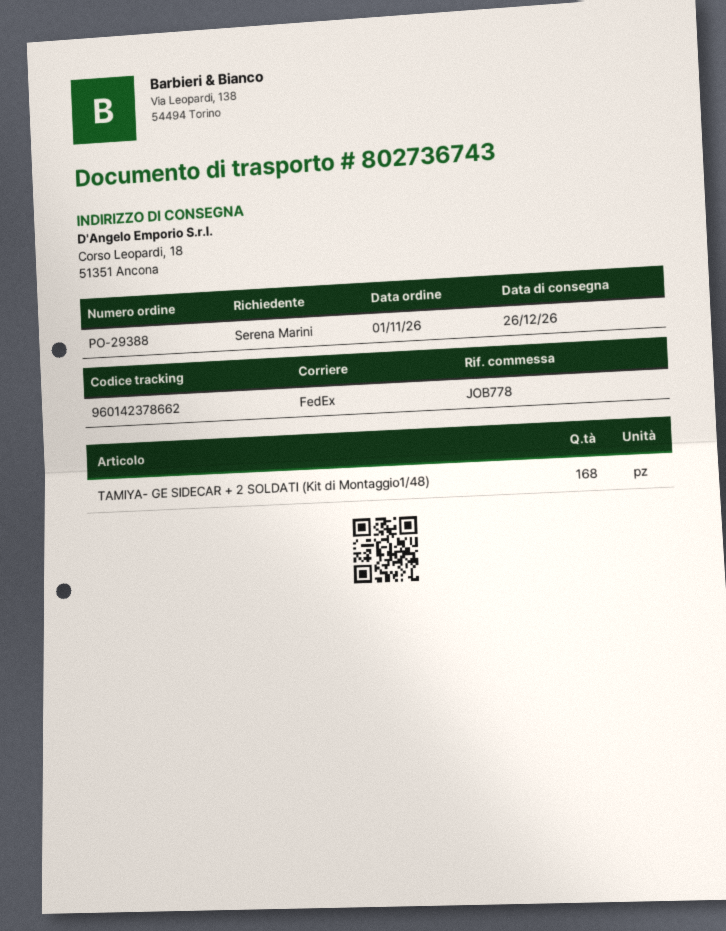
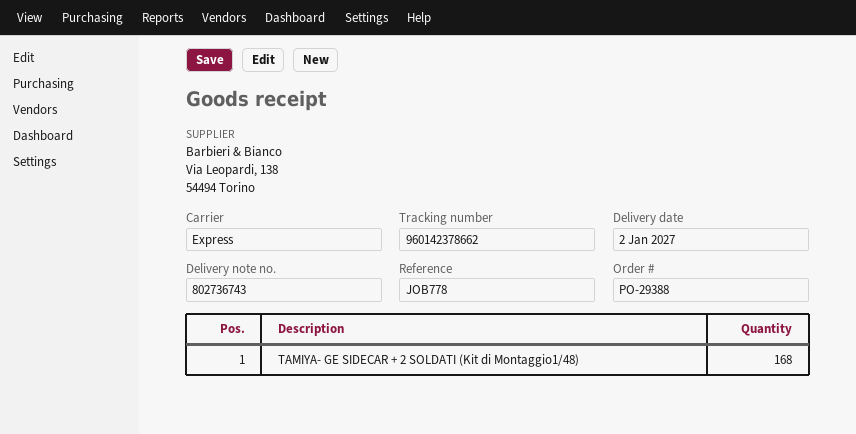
delivery date: 2026-12-26 -> 2027-01-02
shipping method: FedEx -> express

